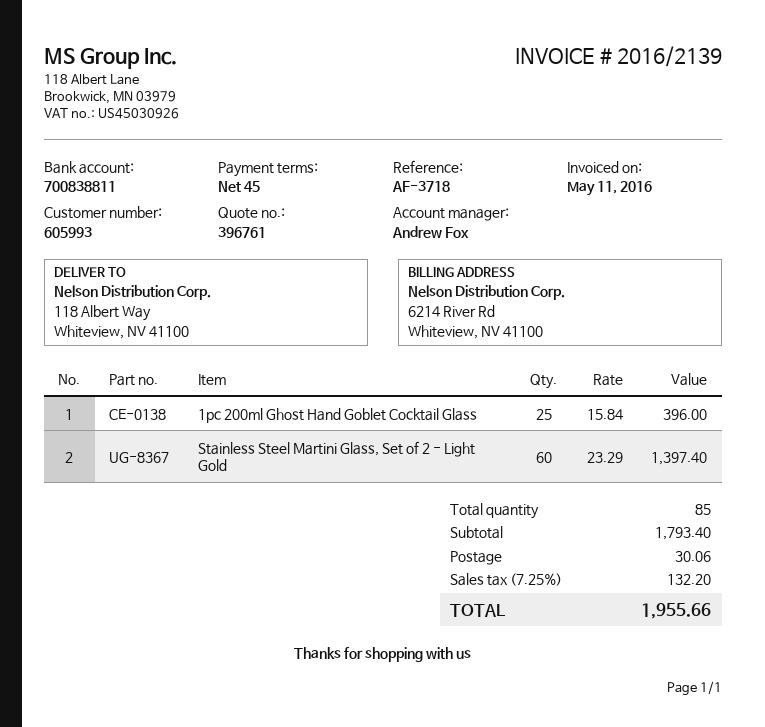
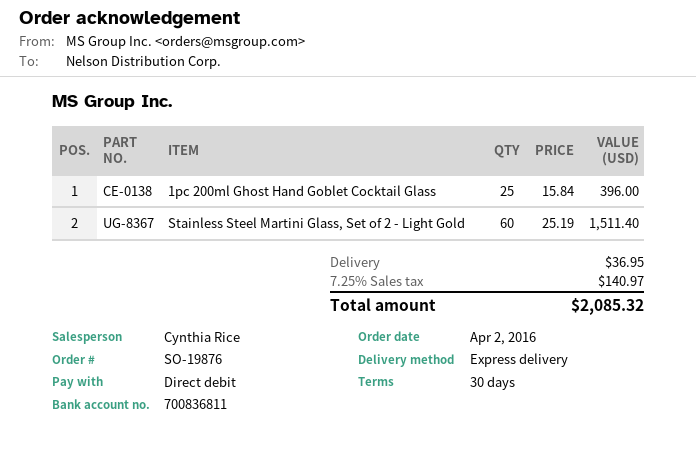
payment terms: 45 days -> 30 days
sales rep: Andrew Fox -> Cynthia Rice
bank account: 700838811 -> 700836811
Stainless Steel Martini Glass, Set of 2 - Light Gold: 60 x 23.29 = 1397.40 -> 60 x 25.19 = 1511.40
shipping: 30.06 -> 36.95
tax: 7.25% = 132.20 -> 7.25% = 140.97
total: 1955.66 -> 2085.32

